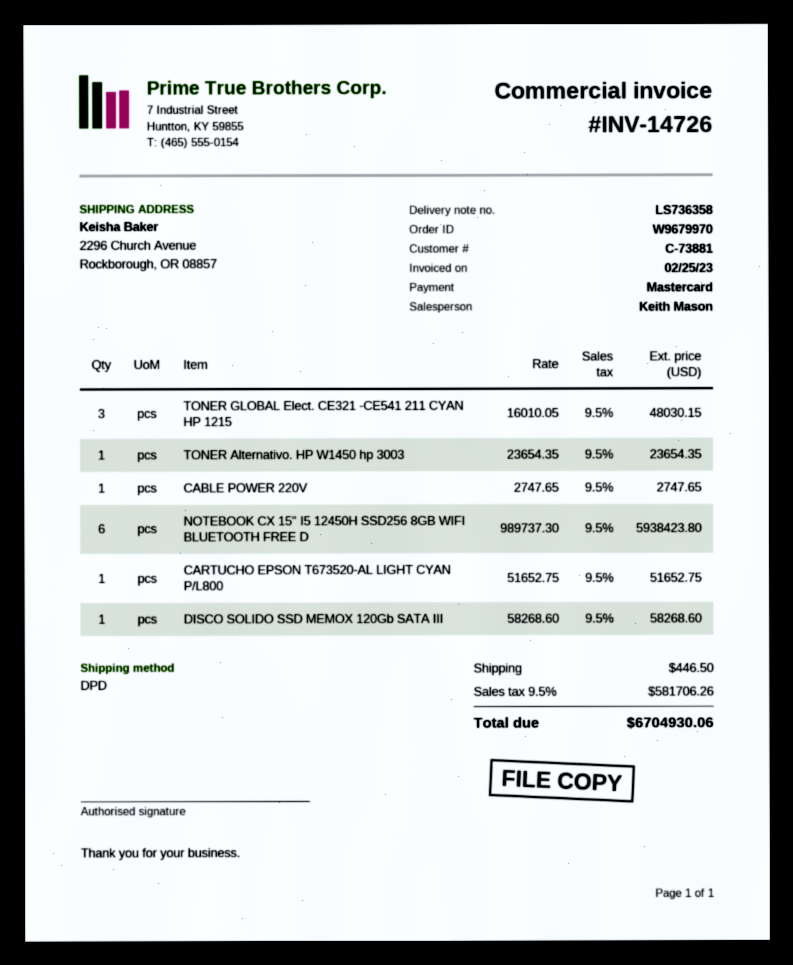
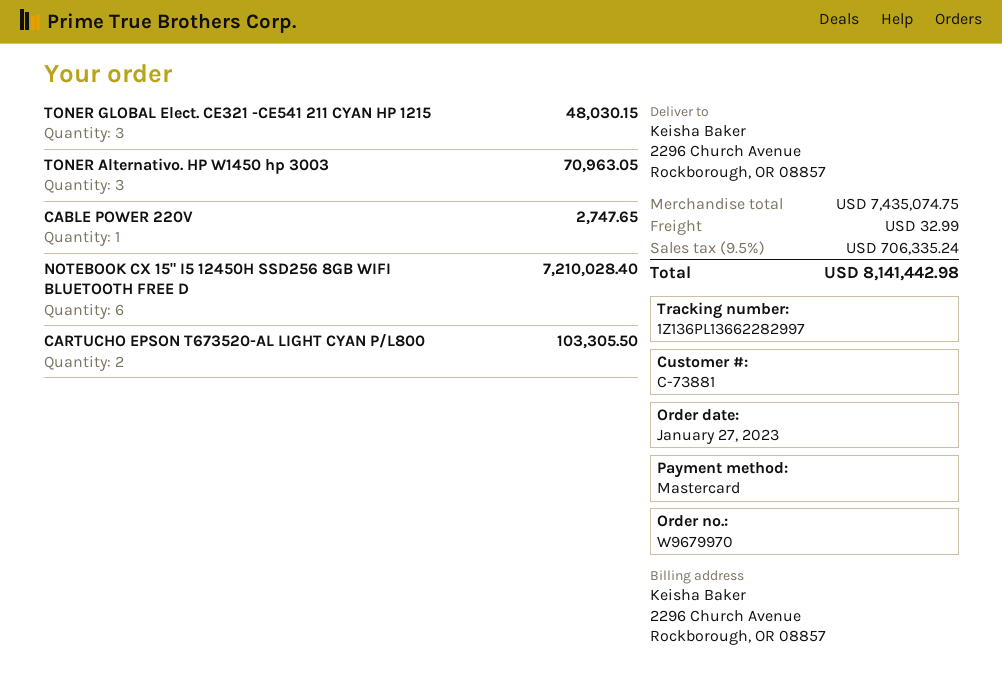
TONER Alternativo. HP W1450 hp 3003: 1 for 23654.35 -> 3 for 70963.05
NOTEBOOK CX 15" I5 12450H SSD256 8GB WIFI BLUETOOTH FREE D: 6 for 5938423.80 -> 6 for 7210028.40
CARTUCHO EPSON T673520-AL LIGHT CYAN P/L800: 1 for 51652.75 -> 2 for 103305.50
DISCO SOLIDO SSD MEMOX 120Gb SATA III: 1 for 58268.60 -> none
shipping: 446.50 -> 32.99
tax: 9.5% = 581706.26 -> 9.5% = 706335.24
total: 6704930.06 -> 8141442.98

